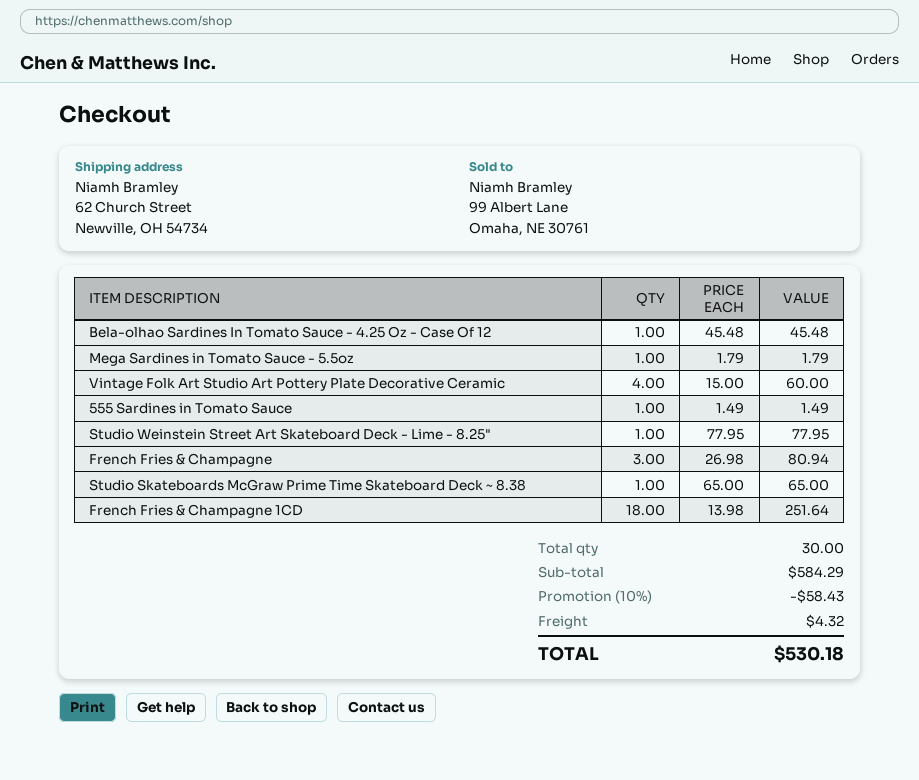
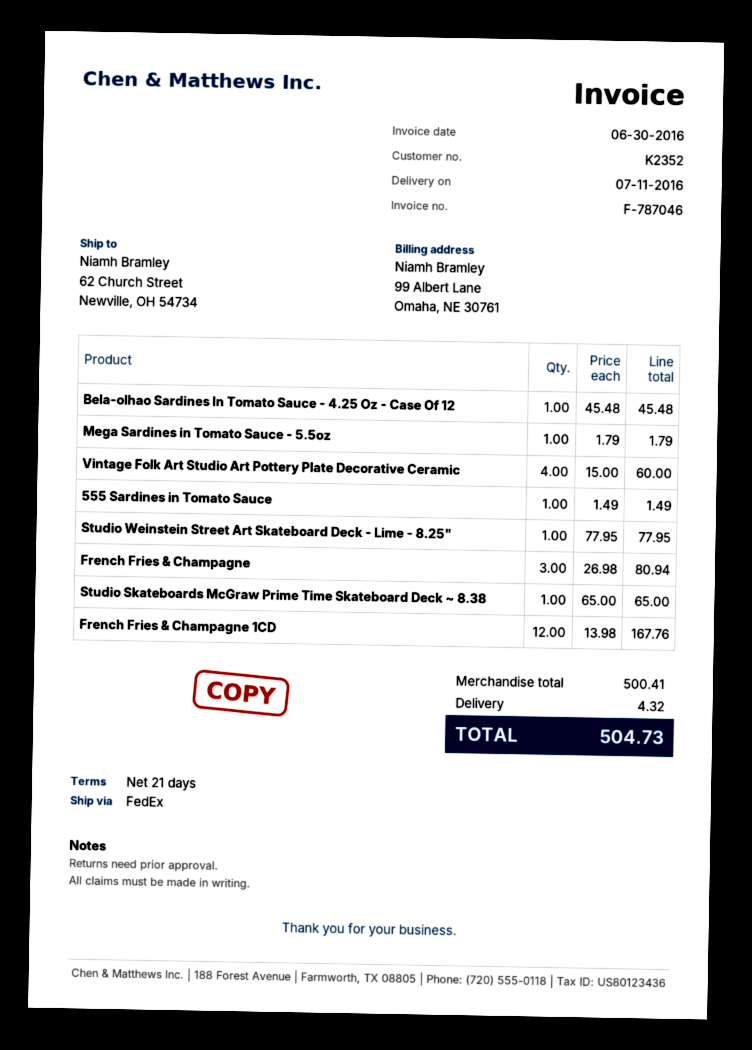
French Fries & Champagne 1CD: 18 x 13.98 = 251.64 -> 12 x 13.98 = 167.76
subtotal: 584.29 -> 500.41
discount: 10% = 58.43 -> none
total: 530.18 -> 504.73

